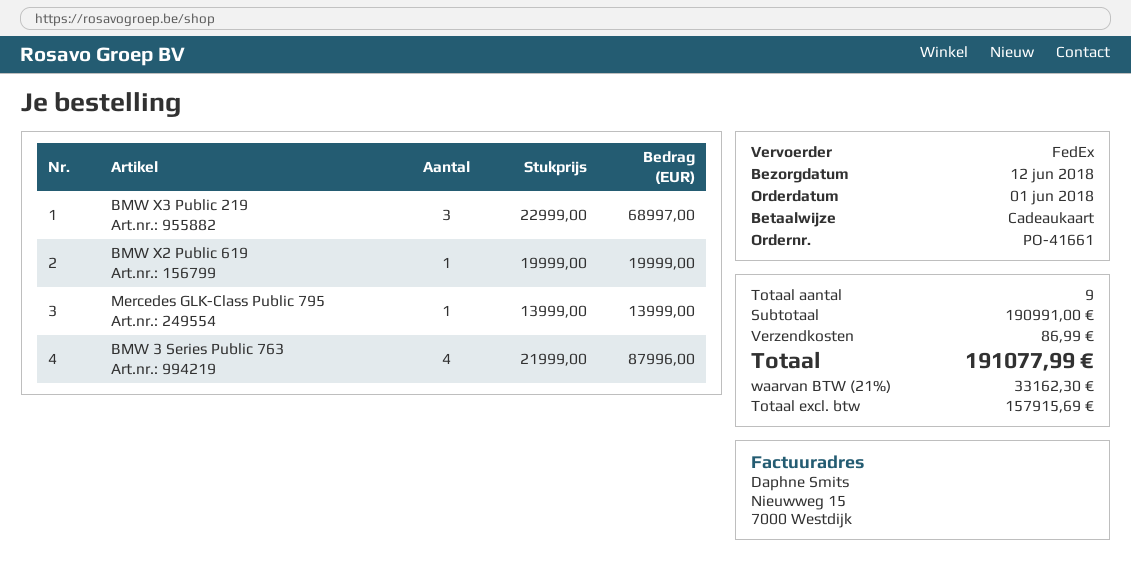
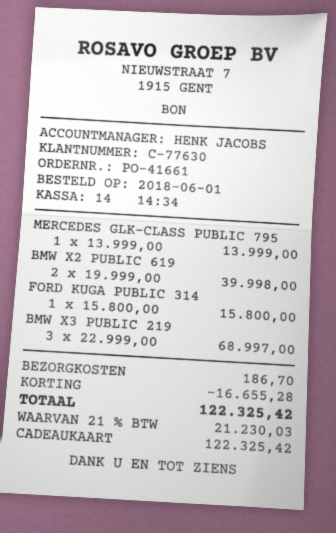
BMW X2 Public 619: 1 x 19999.00 = 19999.00 -> 2 x 19999.00 = 39998.00
BMW 3 Series Public 763: 4 x 21999.00 = 87996.00 -> none
FORD KUGA PUBLIC 314: none -> 1 x 15800.00 = 15800.00
discount: none -> 16655.28
shipping: 86.99 -> 186.70
tax: 21% = 33162.30 -> 21% = 21230.03
total: 191077.99 -> 122325.42

